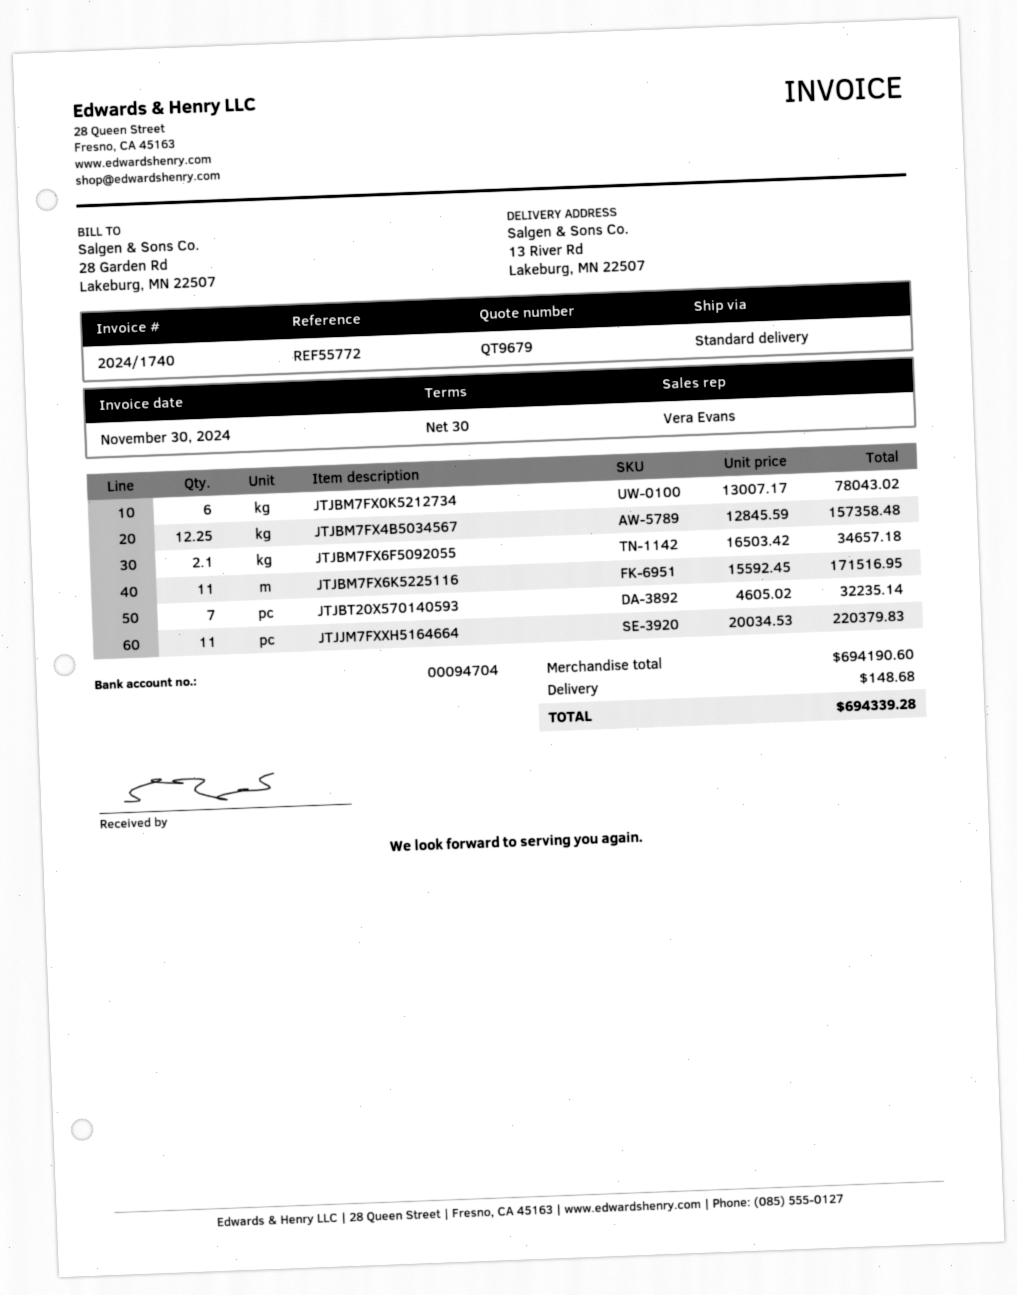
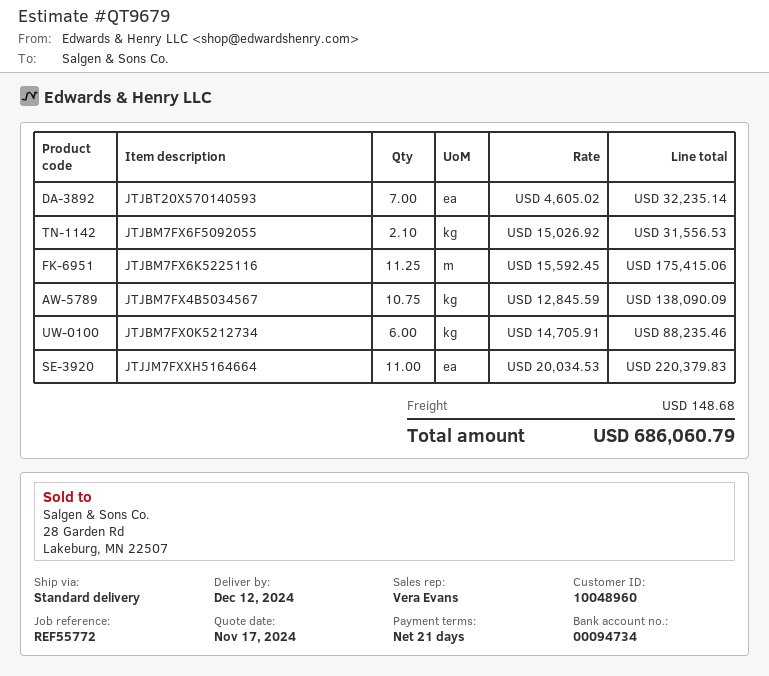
payment terms: 30 days -> 21 days
bank account: 00094704 -> 00094734
JTJBM7FX0K5212734: 6 x 13007.17 = 78043.02 -> 6 x 14705.91 = 88235.46
JTJBM7FX4B5034567: 12.25 x 12845.59 = 157358.48 -> 10.75 x 12845.59 = 138090.09
JTJBM7FX6F5092055: 2.1 x 16503.42 = 34657.18 -> 2.1 x 15026.92 = 31556.53
JTJBM7FX6K5225116: 11 x 15592.45 = 171516.95 -> 11.25 x 15592.45 = 175415.06
total: 694339.28 -> 686060.79

